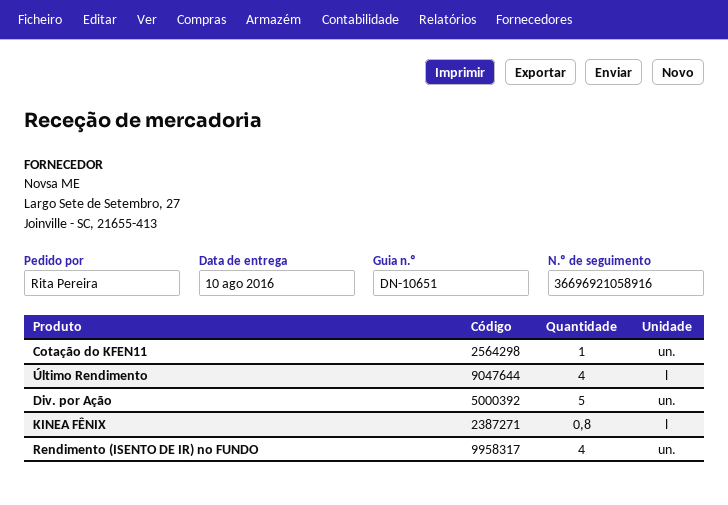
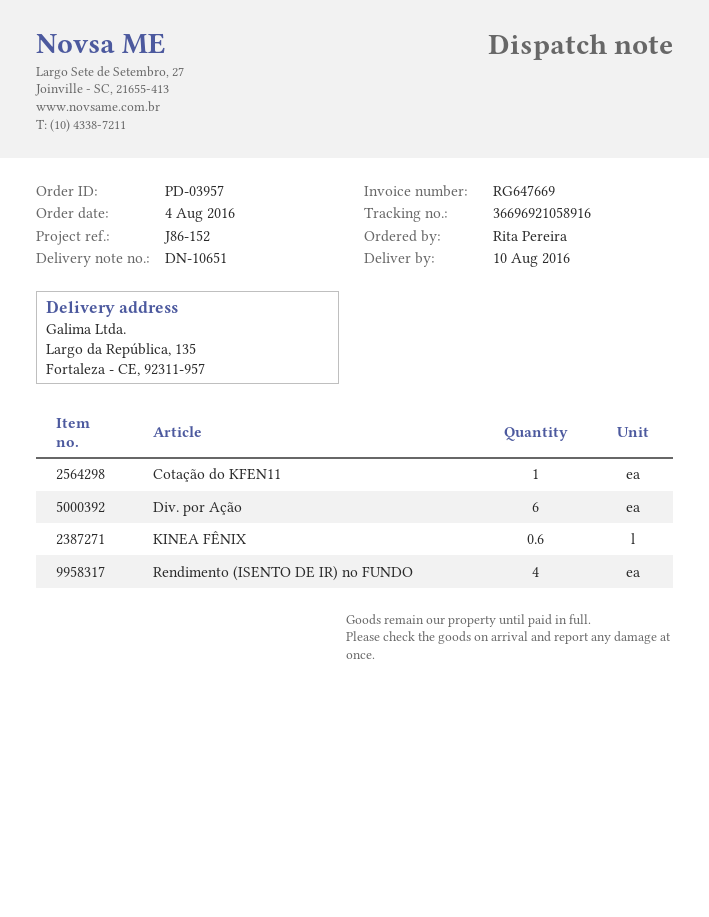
Último Rendimento: 4 -> none
Div. por Ação: 5 -> 6
KINEA FÊNIX: 0.8 -> 0.6

